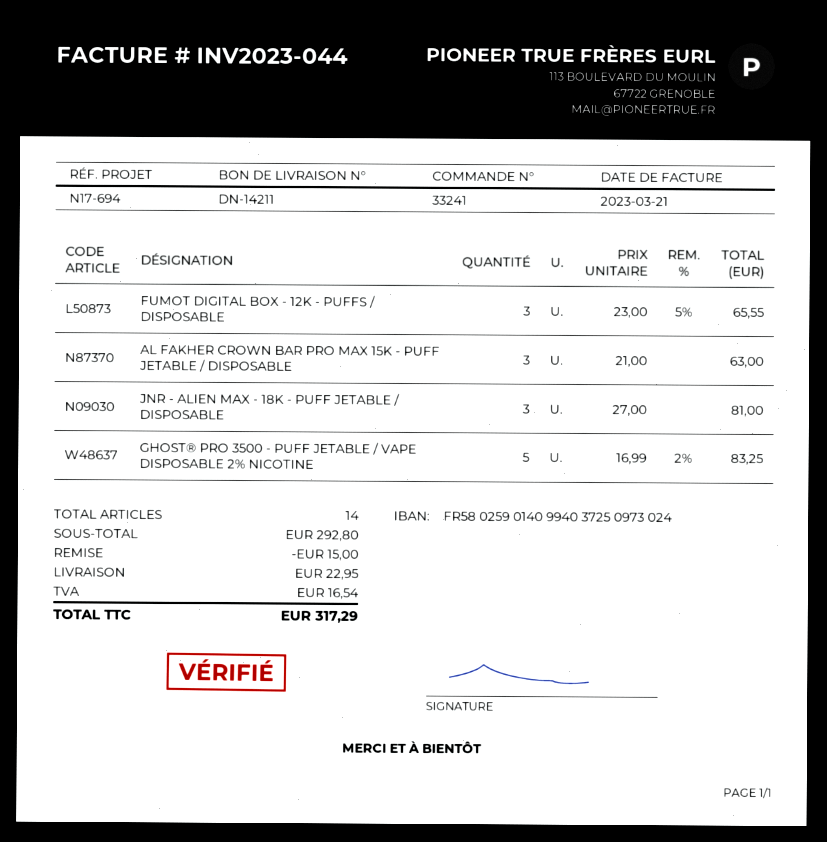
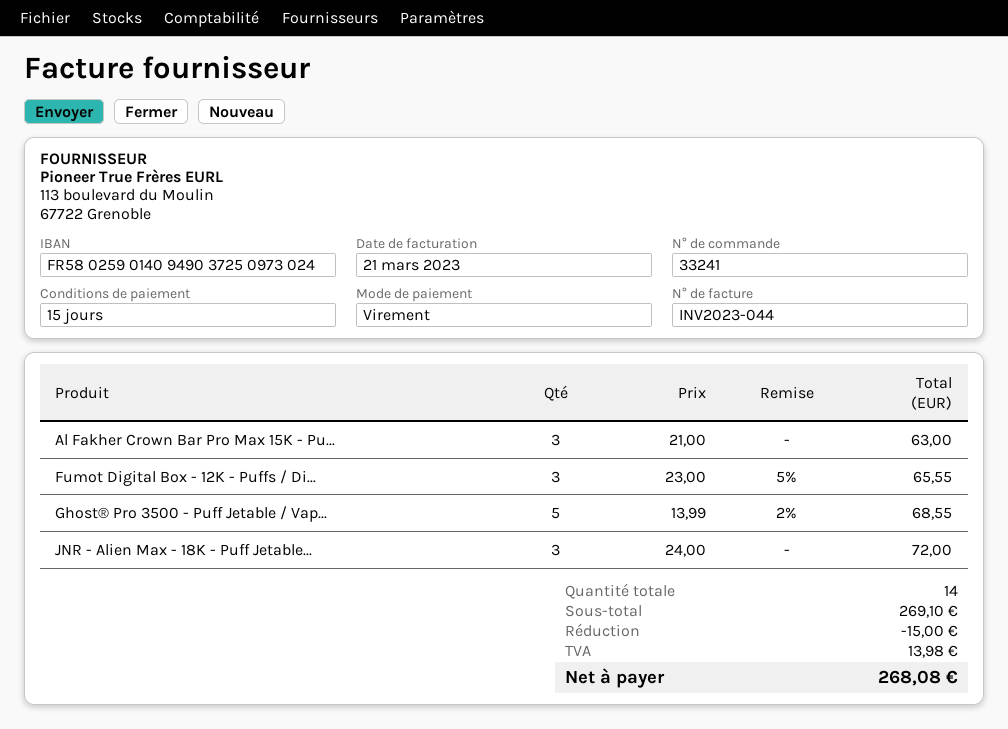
bank account: FR5802590140994037250973024 -> FR5802590140949037250973024
JNR - ALIEN MAX - 18K - PUFF JETABLE / DISPOSABLE: 3 x 27.00 = 81.00 -> 3 x 24.00 = 72.00
GHOST® PRO 3500 - PUFF JETABLE / VAPE DISPOSABLE 2% NICOTINE: 5 x 16.99 - 2% = 83.25 -> 5 x 13.99 - 2% = 68.55
subtotal: 292.80 -> 269.10
shipping: 22.95 -> none
tax: 16.54 -> 13.98
total: 317.29 -> 268.08

